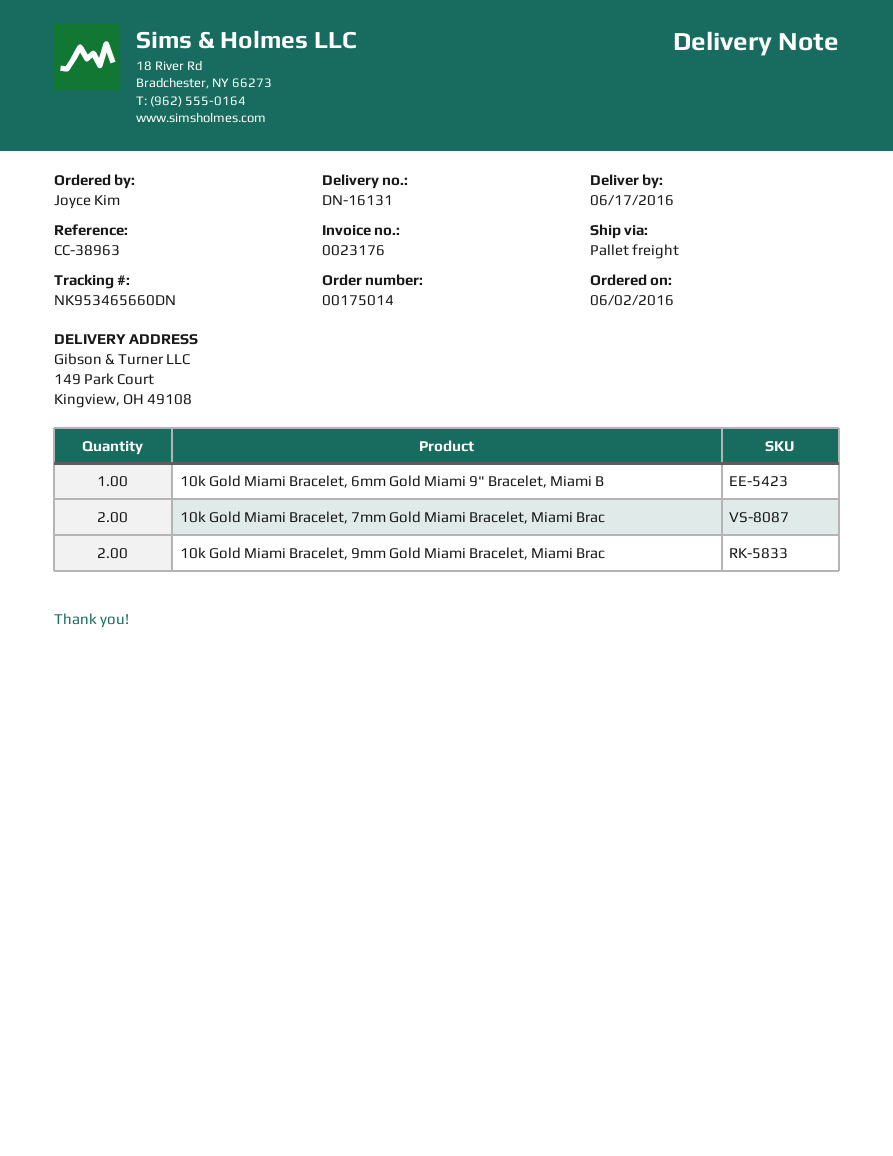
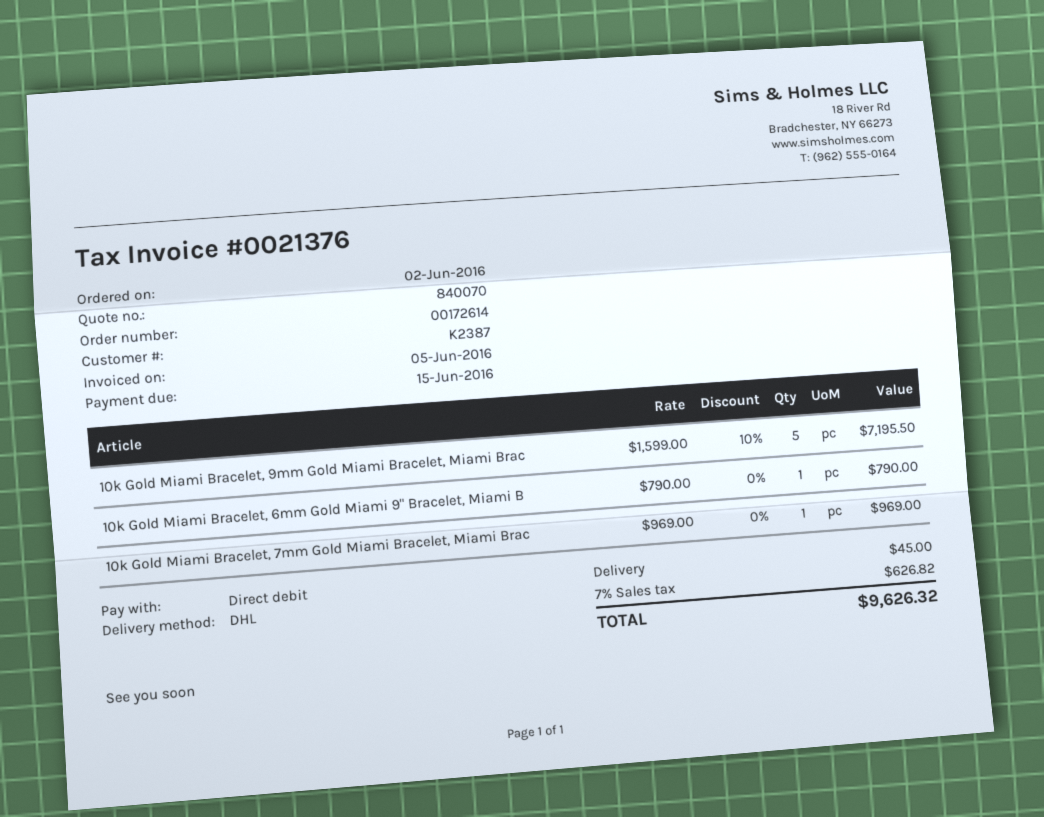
order number: 00175014 -> 00172614
invoice number: 0023176 -> 0021376
shipping method: pallet freight -> DHL
10k Gold Miami Bracelet, 7mm Gold Miami Bracelet, Miami Brac: 2 -> 1
10k Gold Miami Bracelet, 9mm Gold Miami Bracelet, Miami Brac: 2 -> 5

